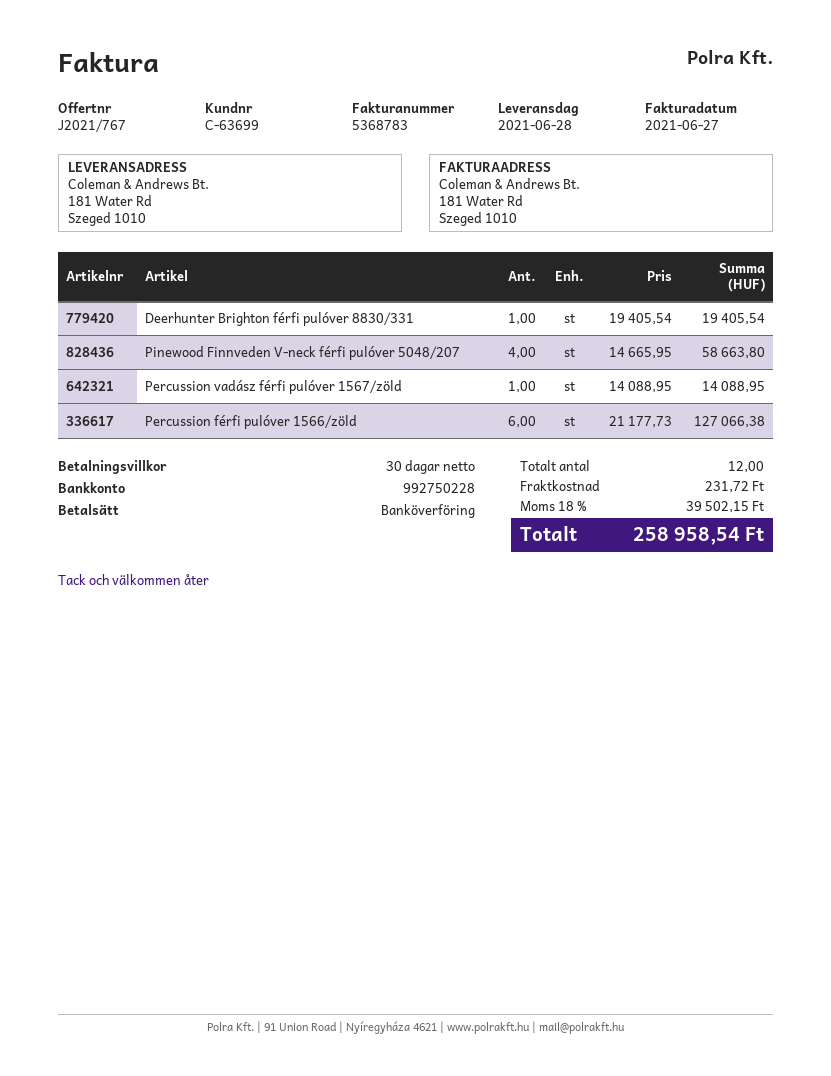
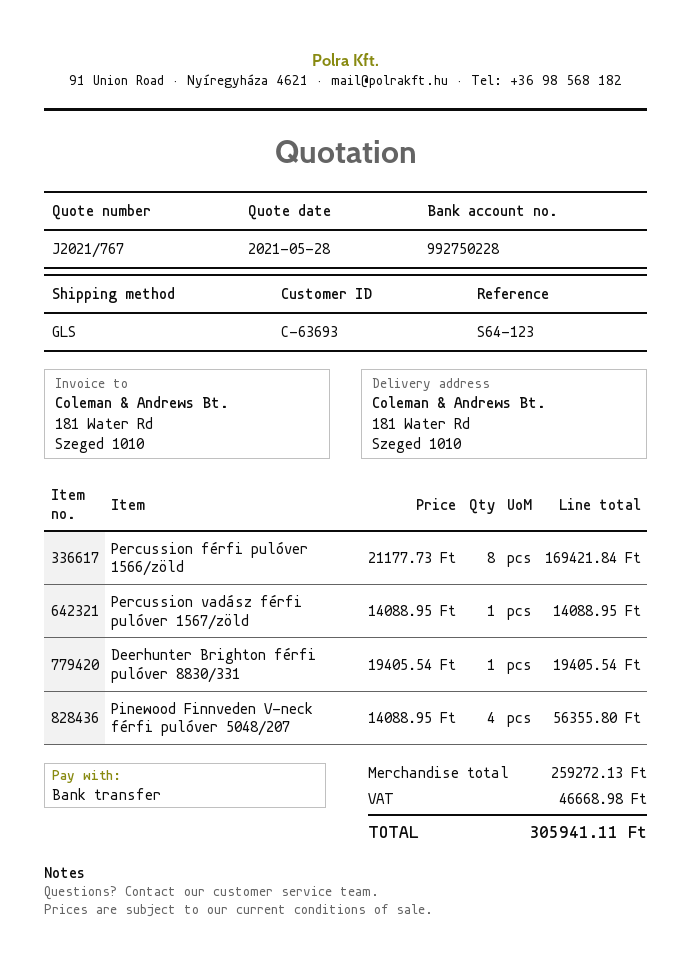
customer number: C-63699 -> C-63693
Pinewood Finnveden V-neck férfi pulóver 5048/207: 4 x 14665.95 = 58663.80 -> 4 x 14088.95 = 56355.80
Percussion férfi pulóver 1566/zöld: 6 x 21177.73 = 127066.38 -> 8 x 21177.73 = 169421.84
shipping: 231.72 -> none
tax: 39502.15 -> 46668.98
total: 258958.54 -> 305941.11

